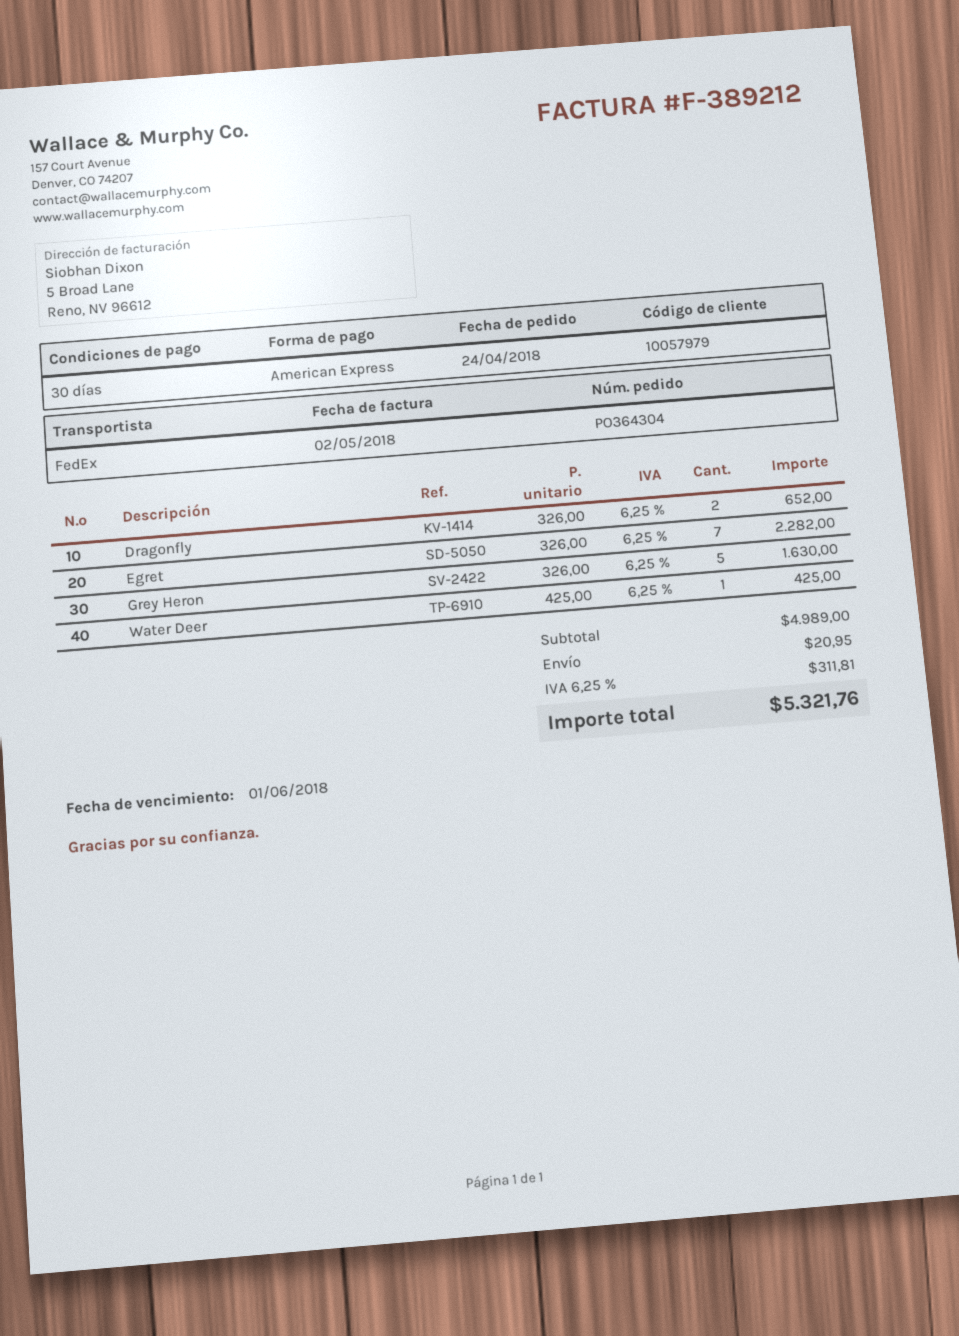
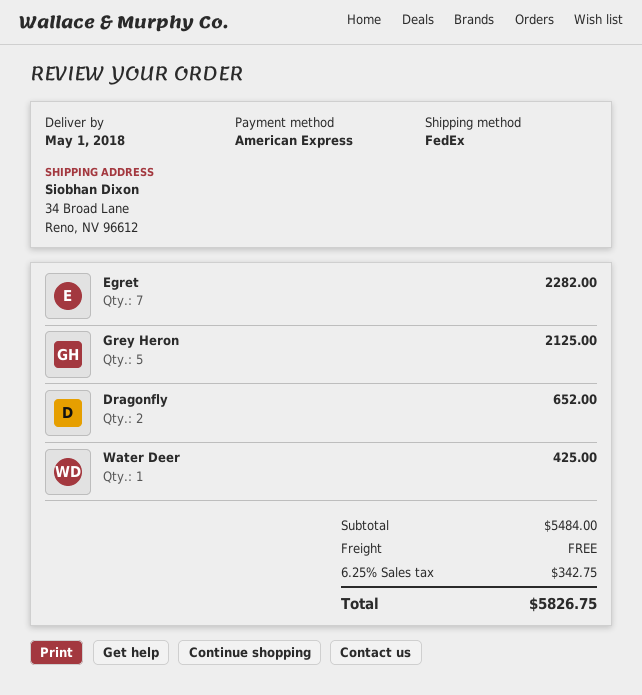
Grey Heron: 5 for 1630.00 -> 5 for 2125.00
subtotal: 4989.00 -> 5484.00
shipping: 20.95 -> 0.00
tax: 6.25% = 311.81 -> 6.25% = 342.75
total: 5321.76 -> 5826.75

